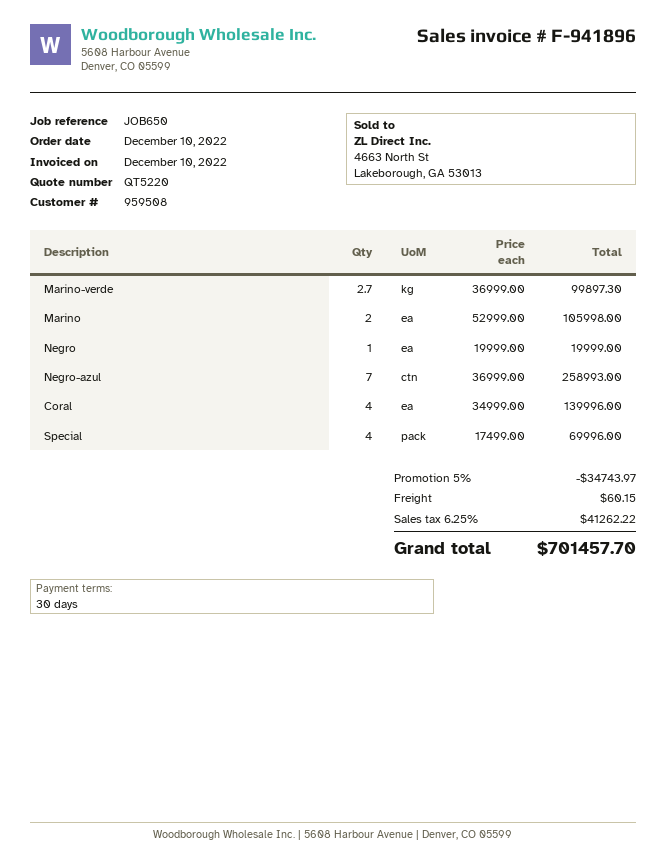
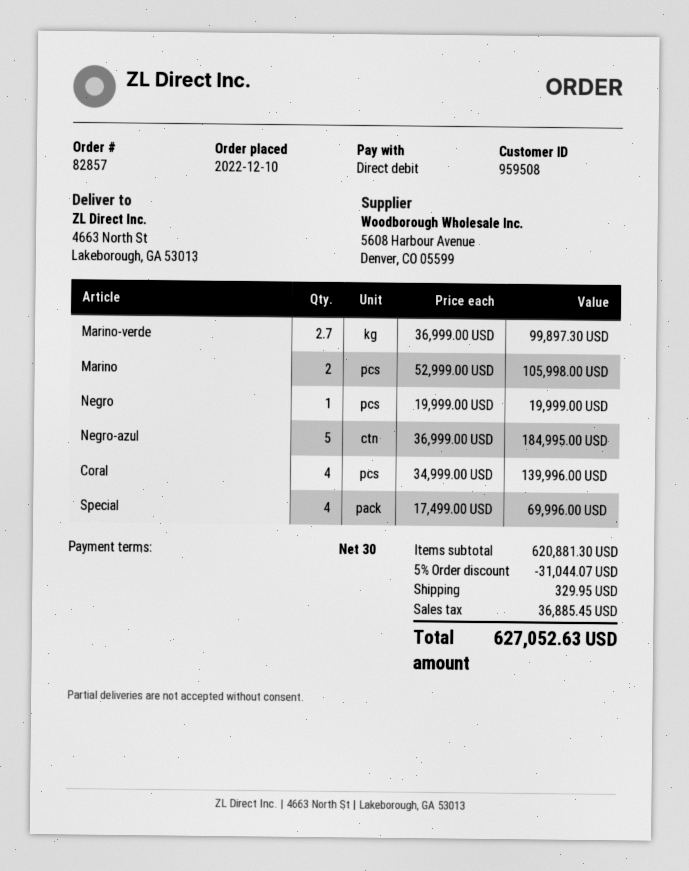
Negro-azul: 7 x 36999.00 = 258993.00 -> 5 x 36999.00 = 184995.00
discount: 5% = 34743.97 -> 5% = 31044.07
shipping: 60.15 -> 329.95
tax: 41262.22 -> 36885.45
total: 701457.70 -> 627052.63

